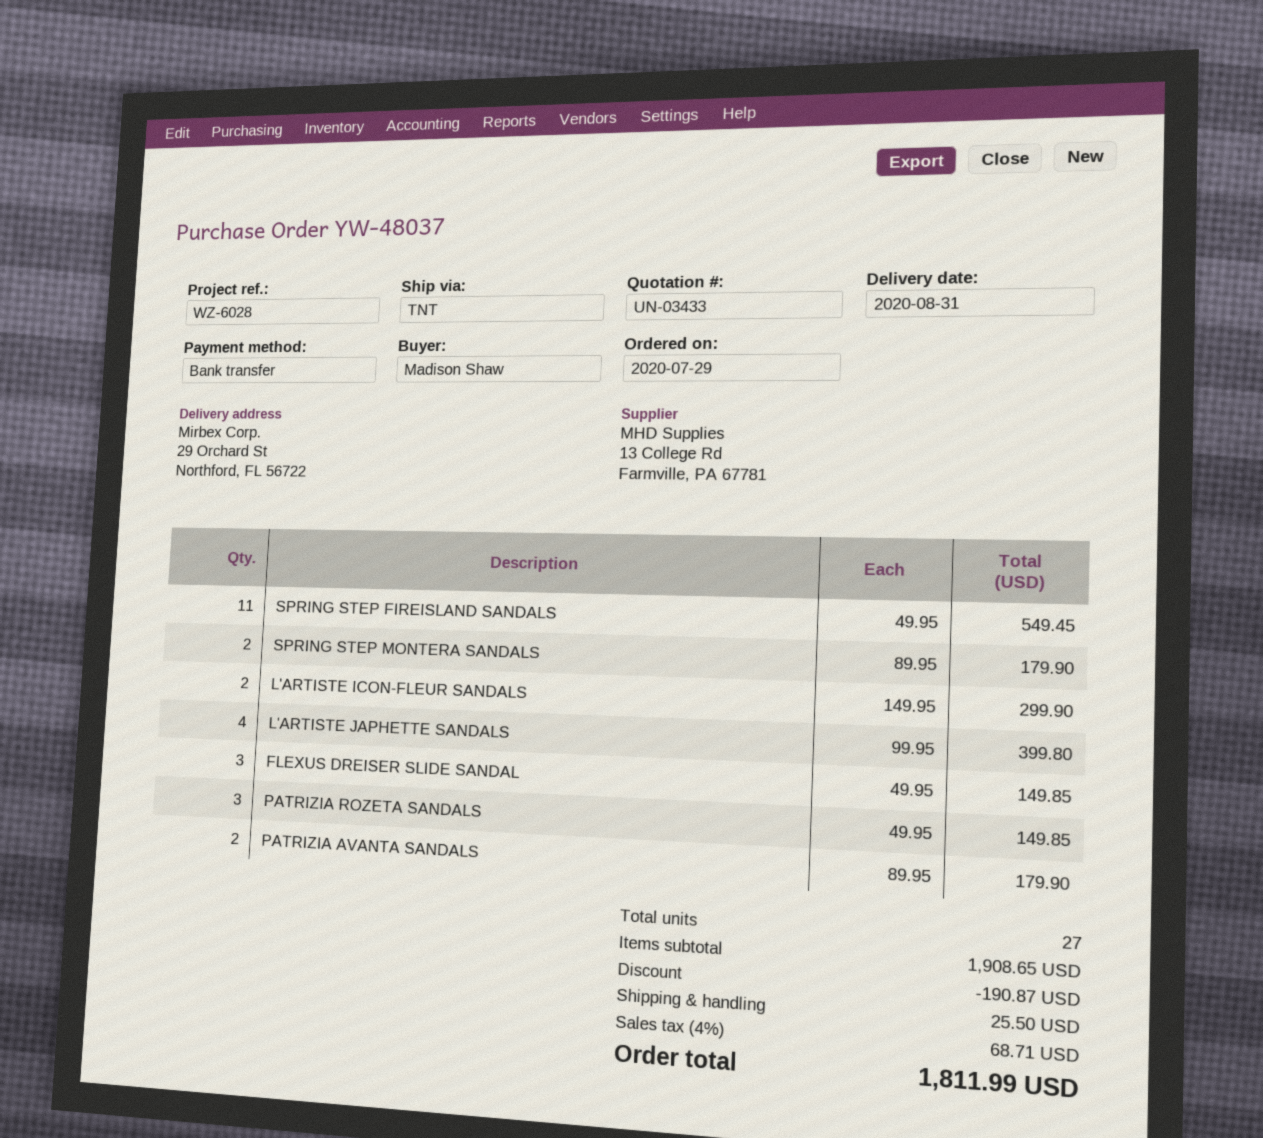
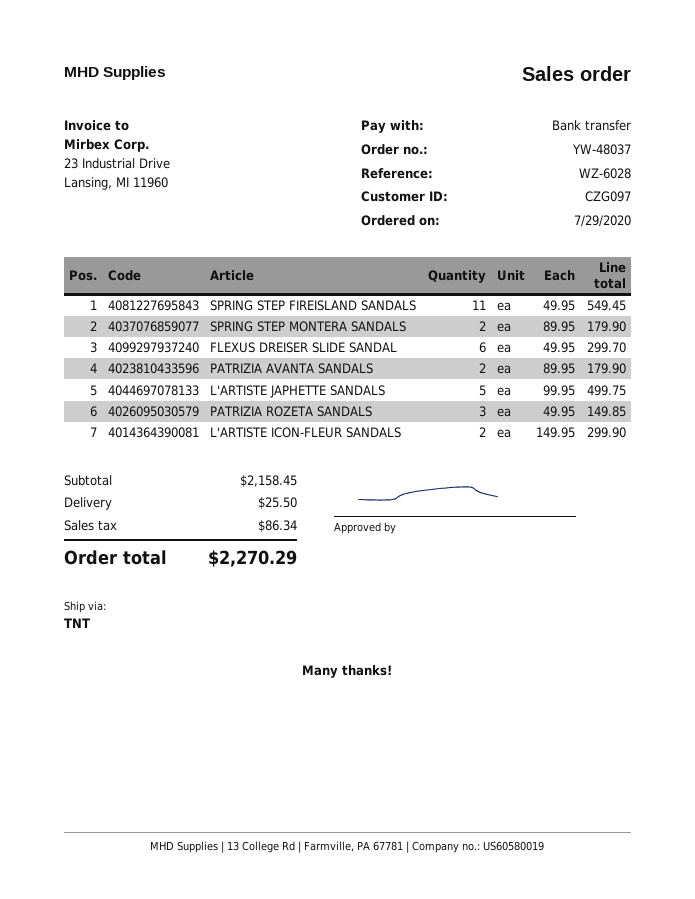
L'ARTISTE JAPHETTE SANDALS: 4 x 99.95 = 399.80 -> 5 x 99.95 = 499.75
FLEXUS DREISER SLIDE SANDAL: 3 x 49.95 = 149.85 -> 6 x 49.95 = 299.70
subtotal: 1908.65 -> 2158.45
discount: 190.87 -> none
tax: 68.71 -> 86.34
total: 1811.99 -> 2270.29

